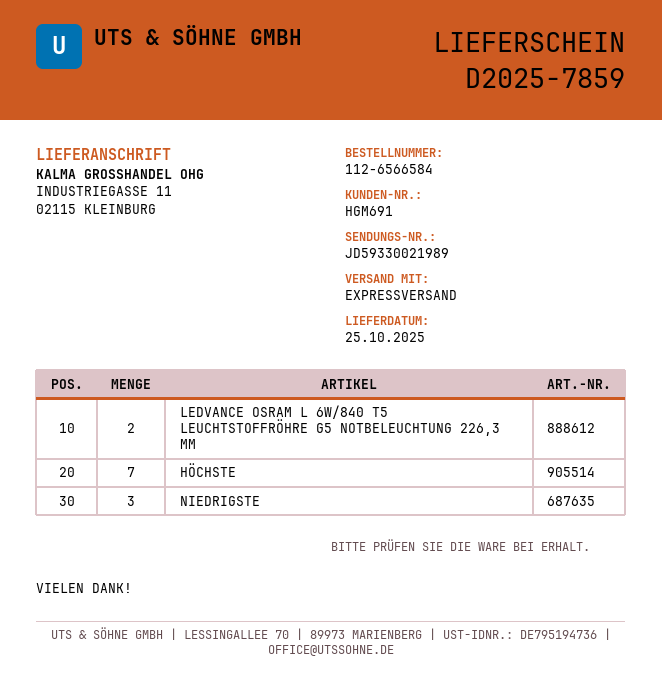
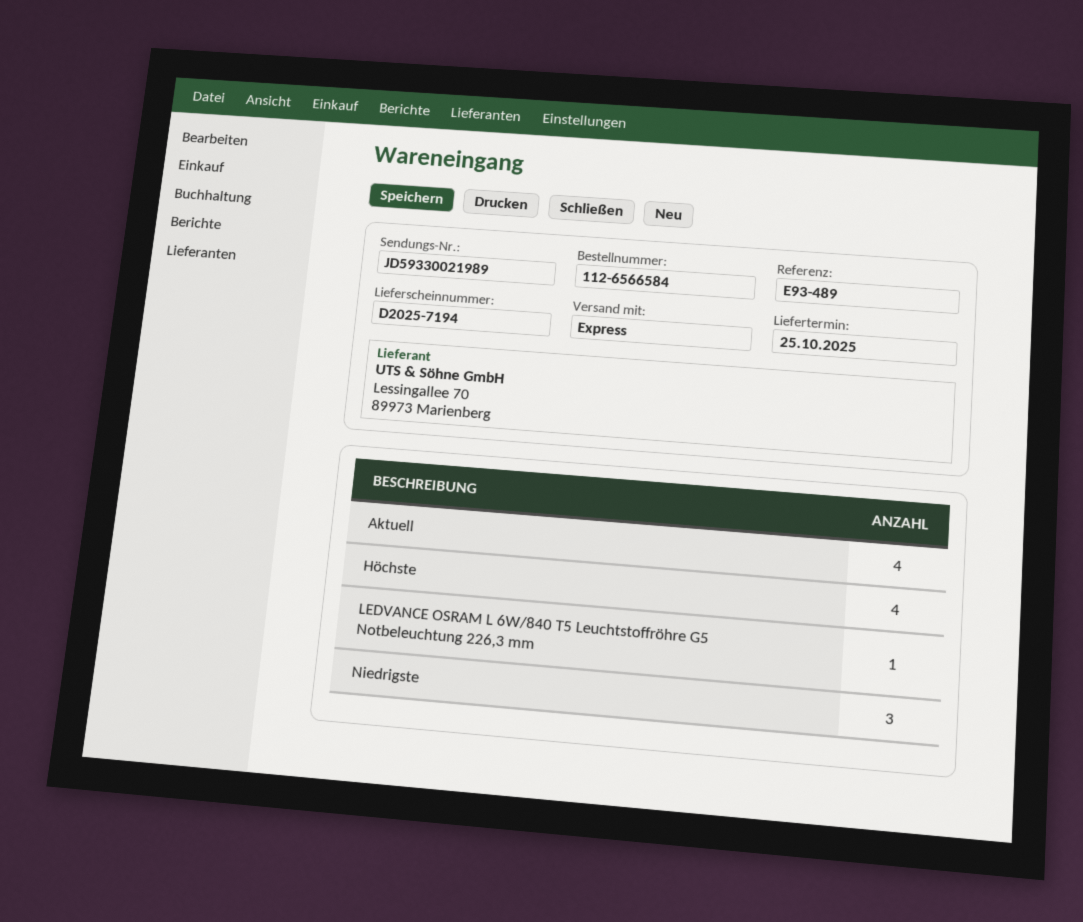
delivery note number: D2025-7859 -> D2025-7194
LEDVANCE OSRAM L 6W/840 T5 LEUCHTSTOFFRÖHRE G5 NOTBELEUCHTUNG 226,3 MM: 2 -> 1
HÖCHSTE: 7 -> 4
Aktuell: none -> 4

